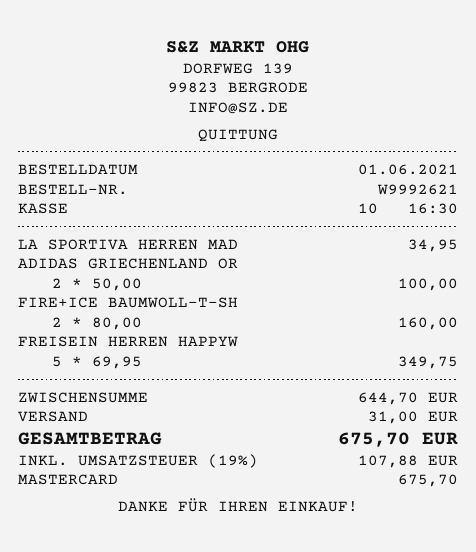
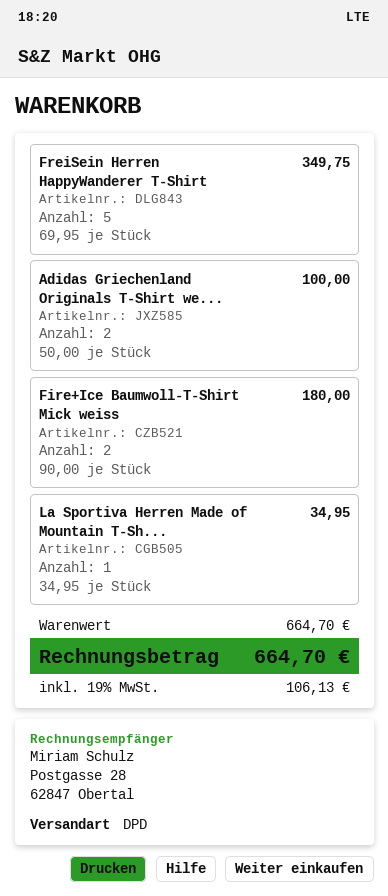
FIRE+ICE BAUMWOLL-T-SH: 2 x 80.00 = 160.00 -> 2 x 90.00 = 180.00
subtotal: 644.70 -> 664.70
shipping: 31.00 -> none
tax: 19% = 107.88 -> 19% = 106.13
total: 675.70 -> 664.70

